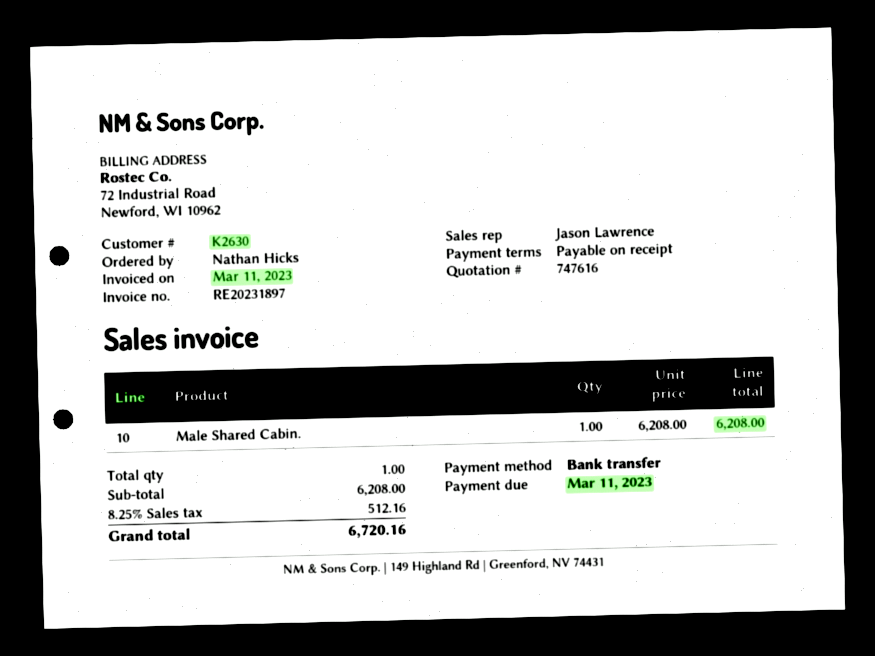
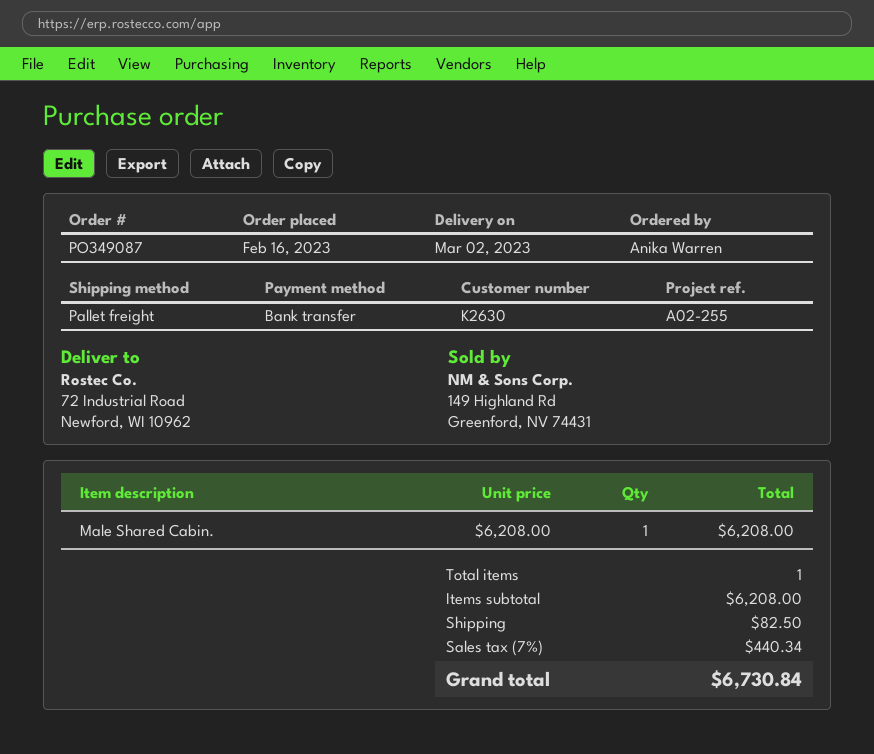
ordered by: Nathan Hicks -> Anika Warren
shipping: none -> 82.50
tax: 8.25% = 512.16 -> 7% = 440.34
total: 6720.16 -> 6730.84

